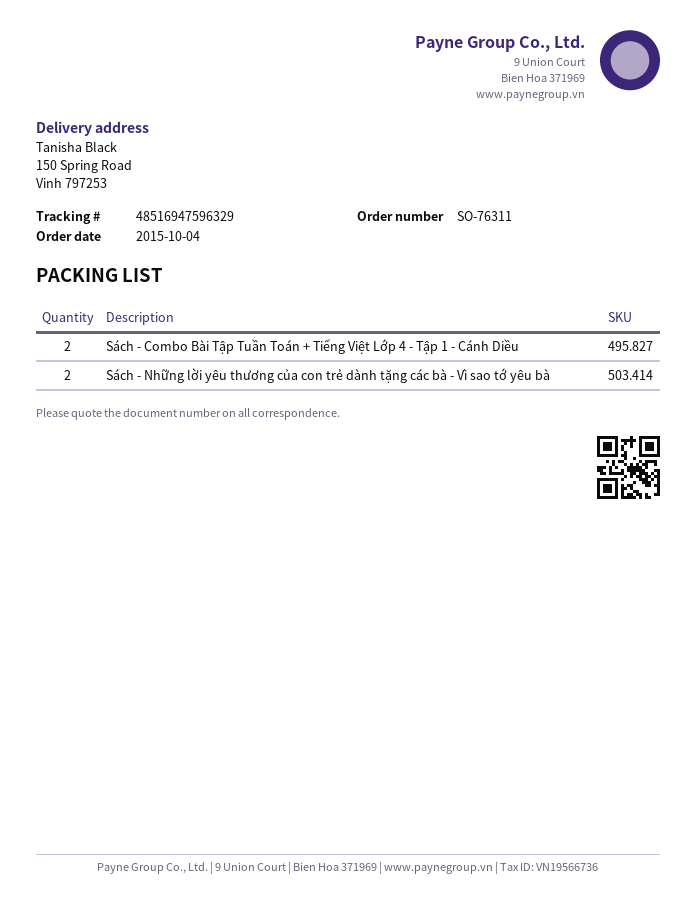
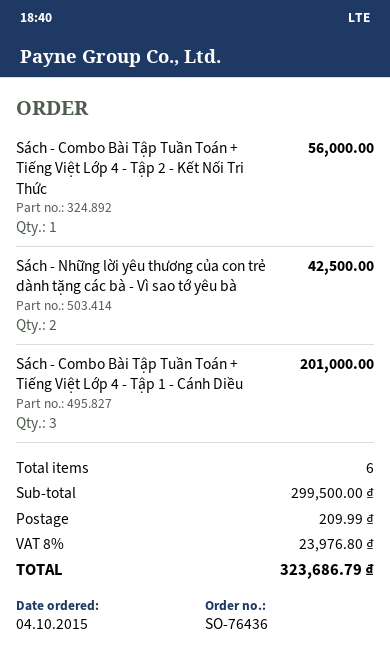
order number: SO-76311 -> SO-76436
Sách - Combo Bài Tập Tuần Toán + Tiếng Việt Lớp 4 - Tập 1 - Cánh Diều: 2 -> 3
Sách - Combo Bài Tập Tuần Toán + Tiếng Việt Lớp 4 - Tập 2 - Kết Nối Tri Thức: none -> 1

